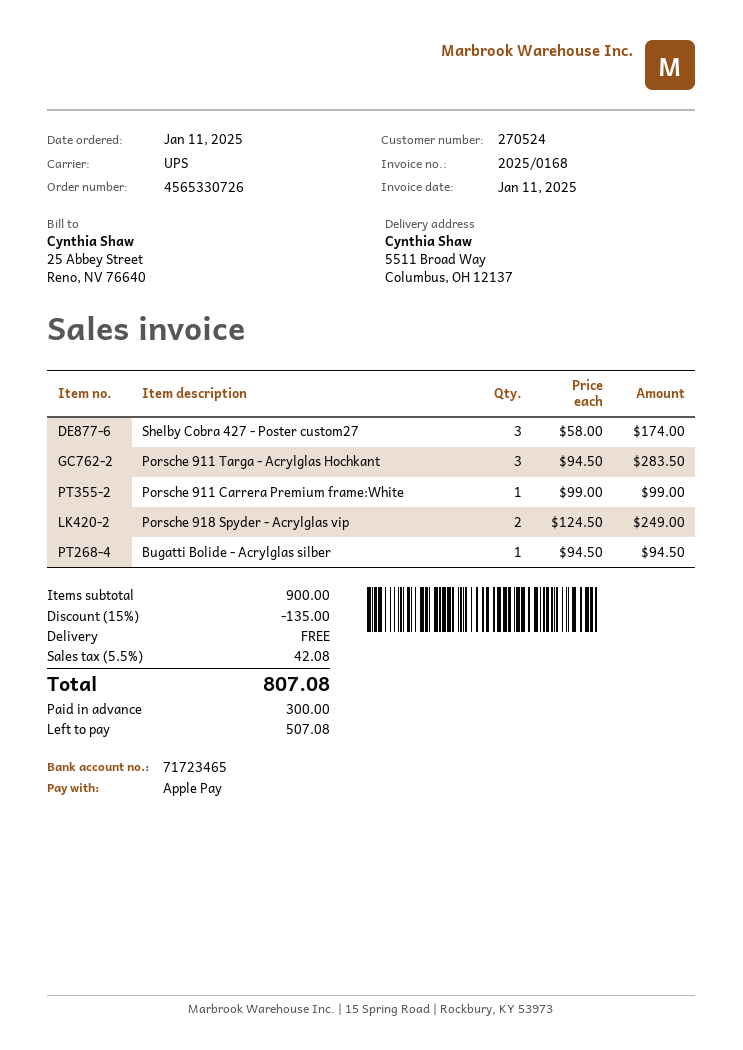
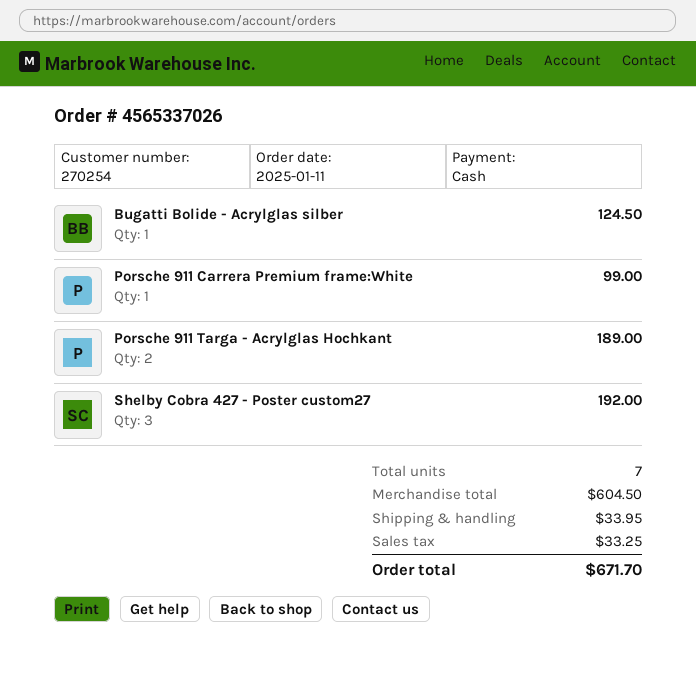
order number: 4565330726 -> 4565337026
customer number: 270524 -> 270254
payment method: Apple Pay -> cash
Shelby Cobra 427 - Poster custom27: 3 for 174.00 -> 3 for 192.00
Porsche 911 Targa - Acrylglas Hochkant: 3 for 283.50 -> 2 for 189.00
Porsche 918 Spyder - Acrylglas vip: 2 for 249.00 -> none
Bugatti Bolide - Acrylglas silber: 1 for 94.50 -> 1 for 124.50
subtotal: 900.00 -> 604.50
discount: 15% = 135.00 -> none
shipping: 0.00 -> 33.95
tax: 42.08 -> 33.25
total: 807.08 -> 671.70

